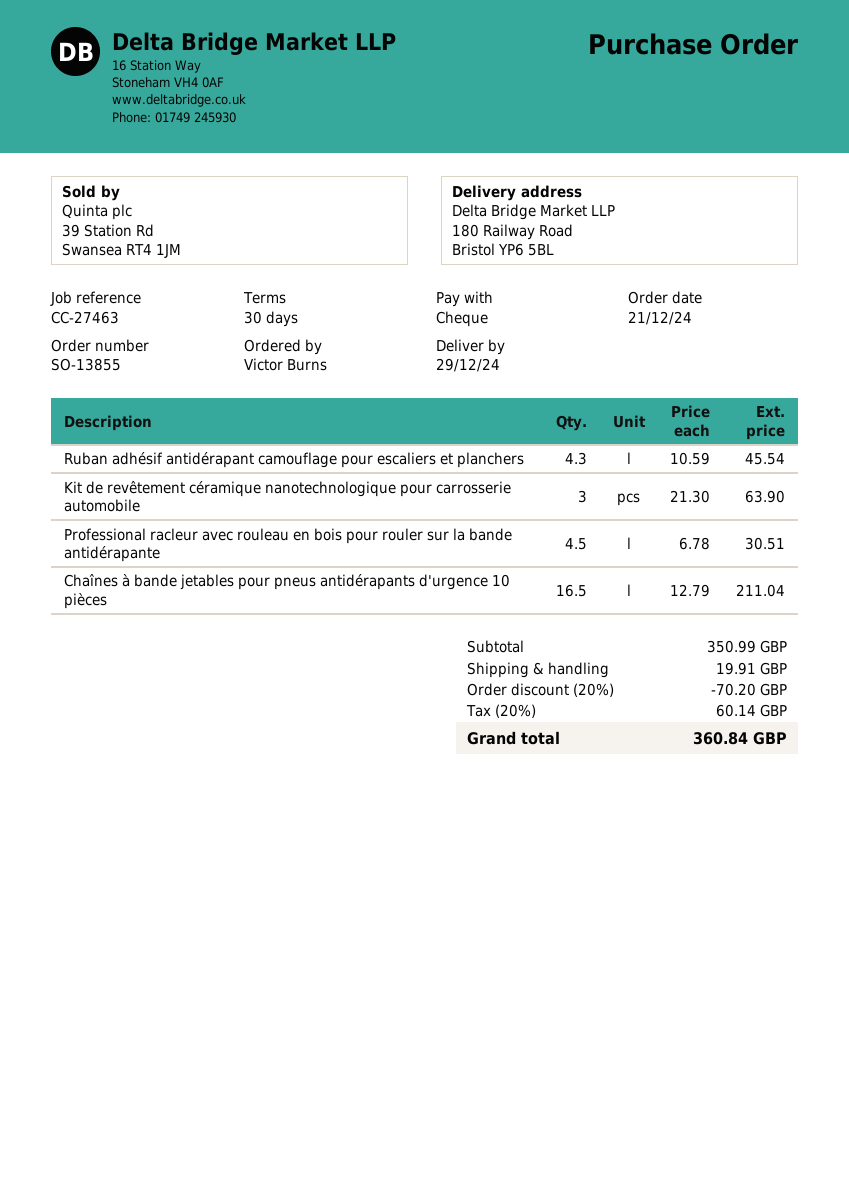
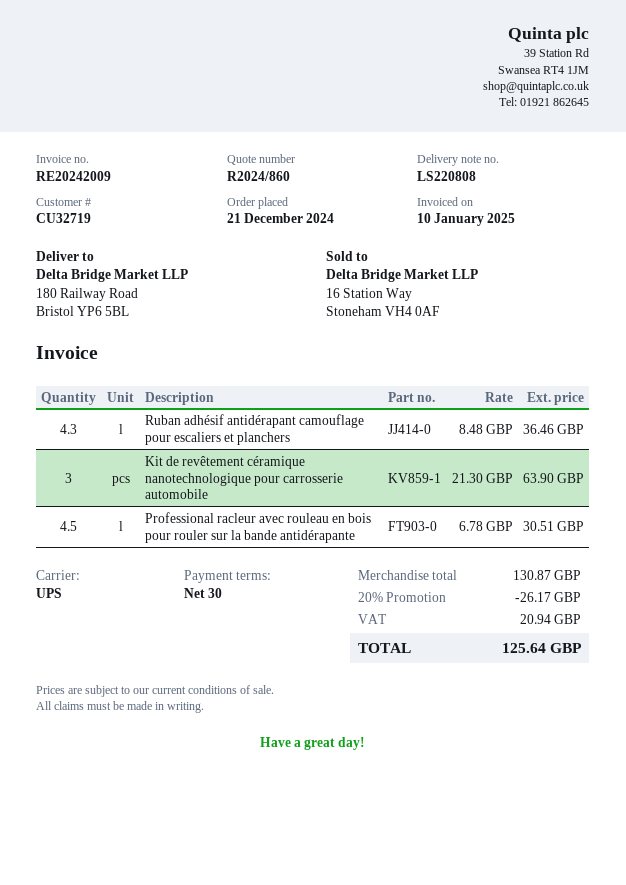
Ruban adhésif antidérapant camouflage pour escaliers et planchers: 4.3 x 10.59 = 45.54 -> 4.3 x 8.48 = 36.46
Chaînes à bande jetables pour pneus antidérapants d'urgence 10 pièces: 16.5 x 12.79 = 211.04 -> none
subtotal: 350.99 -> 130.87
discount: 20% = 70.20 -> 20% = 26.17
shipping: 19.91 -> none
tax: 60.14 -> 20.94
total: 360.84 -> 125.64

